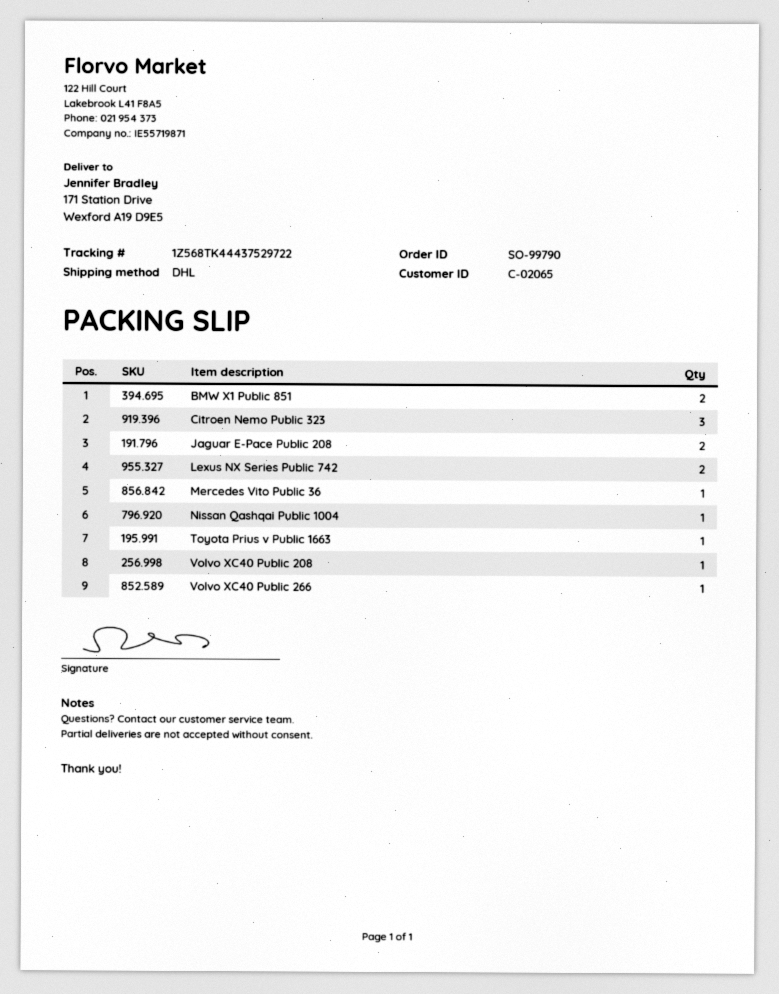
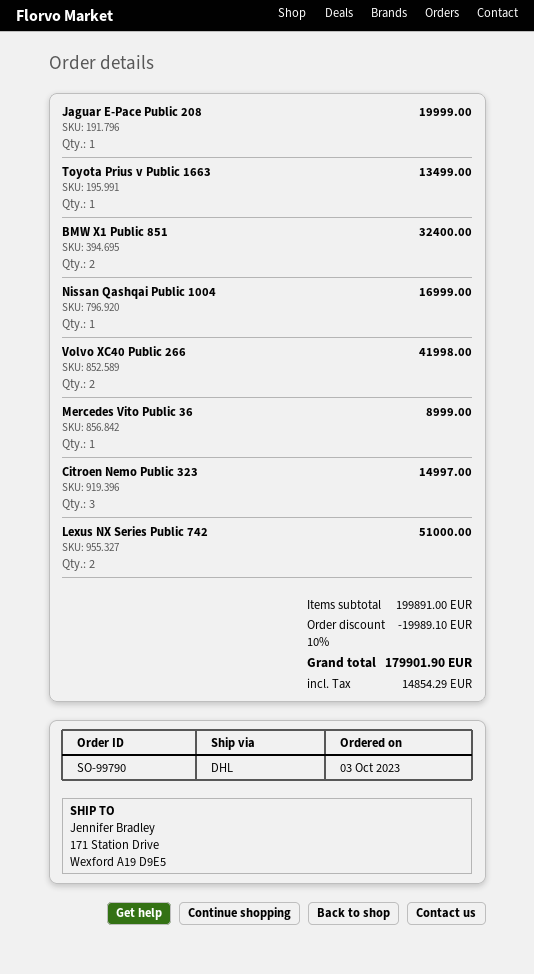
Jaguar E-Pace Public 208: 2 -> 1
Volvo XC40 Public 208: 1 -> none
Volvo XC40 Public 266: 1 -> 2

